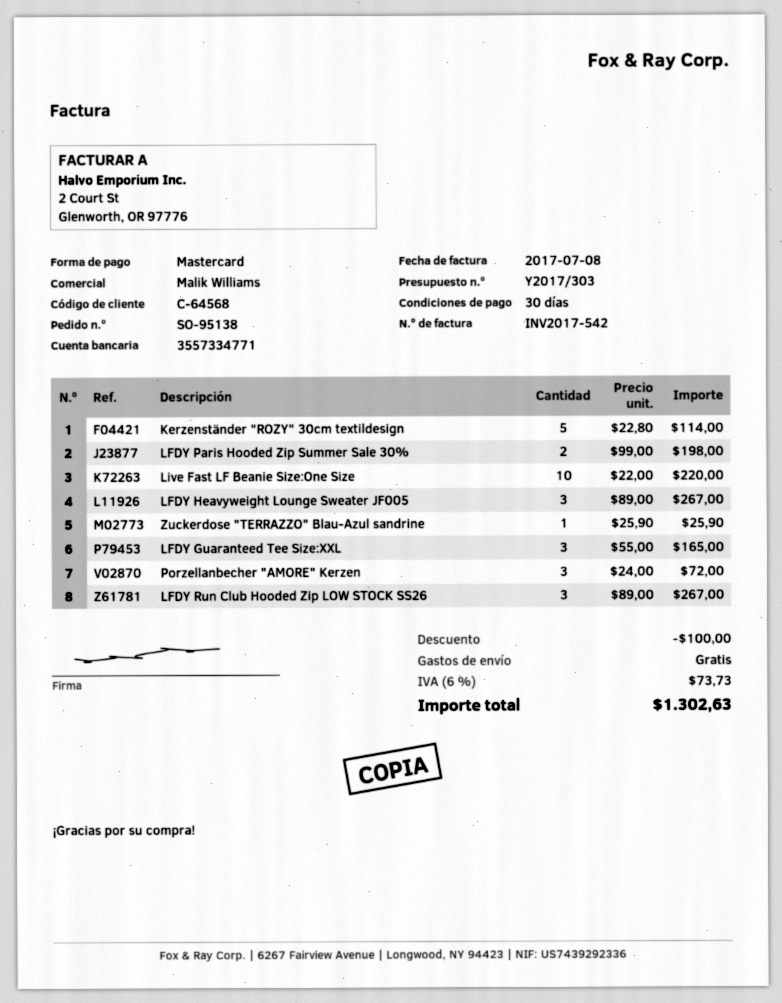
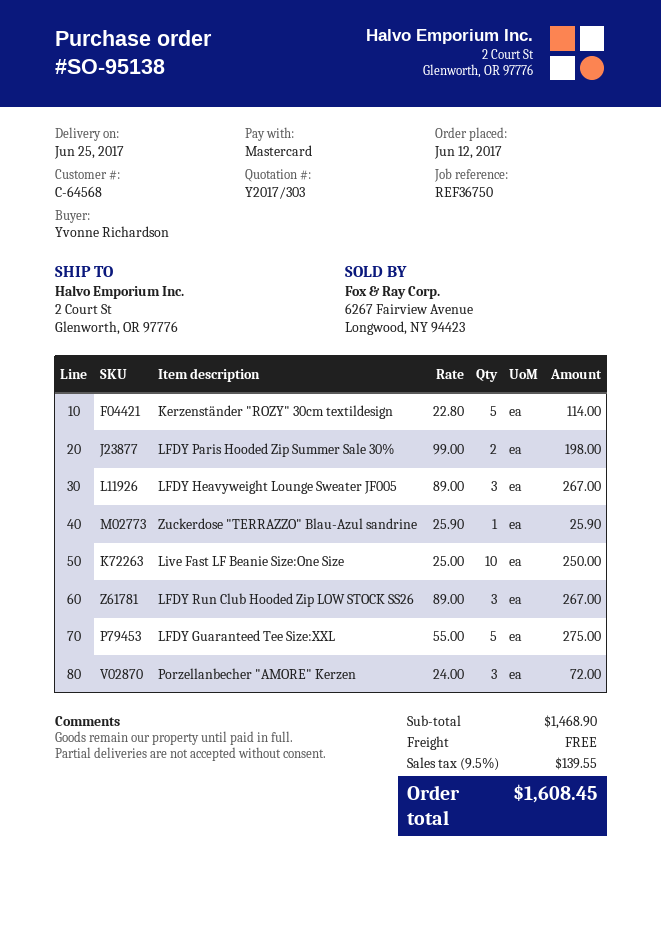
Live Fast LF Beanie Size:One Size: 10 x 22.00 = 220.00 -> 10 x 25.00 = 250.00
LFDY Guaranteed Tee Size:XXL: 3 x 55.00 = 165.00 -> 5 x 55.00 = 275.00
discount: 100.00 -> none
tax: 6% = 73.73 -> 9.5% = 139.55
total: 1302.63 -> 1608.45

